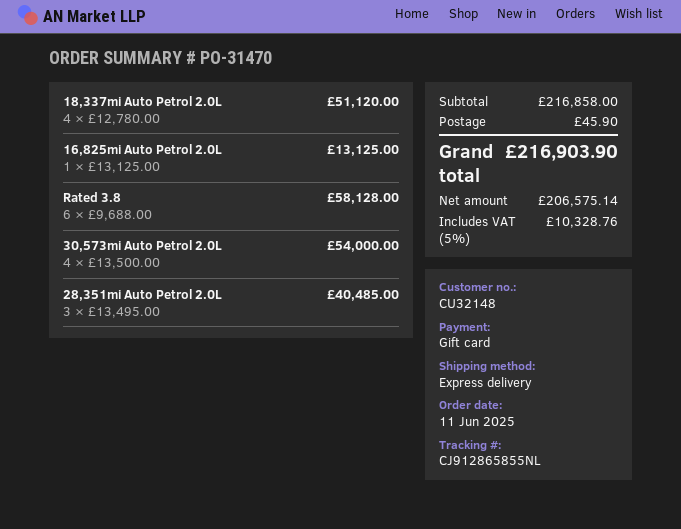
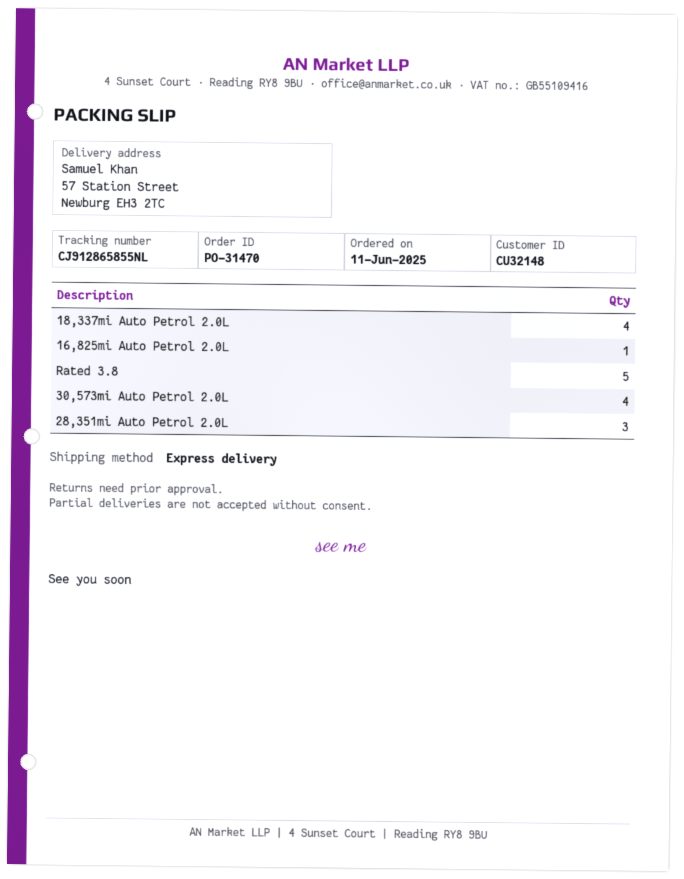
Rated 3.8: 6 -> 5

